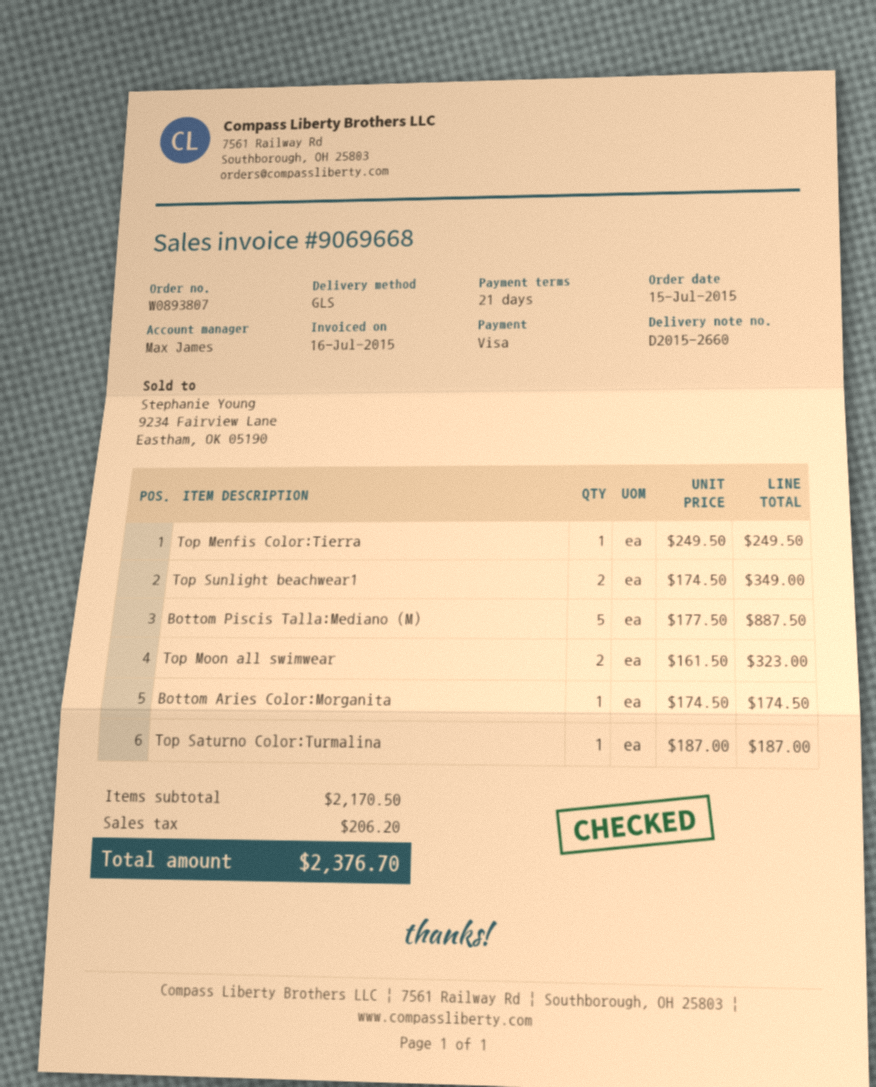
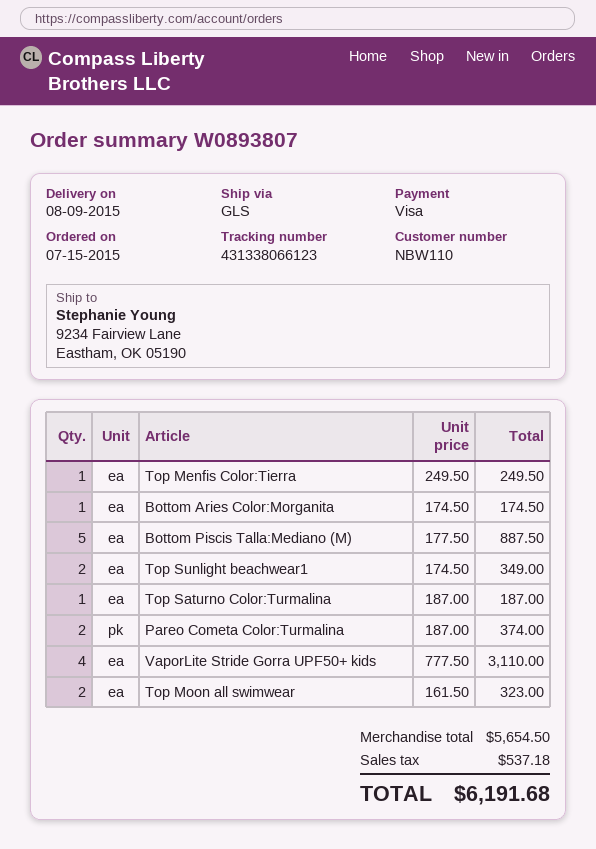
Pareo Cometa Color:Turmalina: none -> 2 x 187.00 = 374.00
VaporLite Stride Gorra UPF50+ kids: none -> 4 x 777.50 = 3110.00
subtotal: 2170.50 -> 5654.50
tax: 206.20 -> 537.18
total: 2376.70 -> 6191.68

